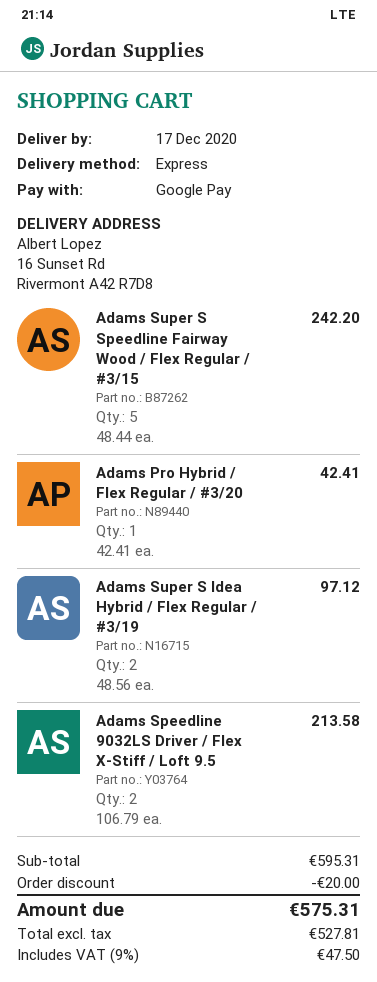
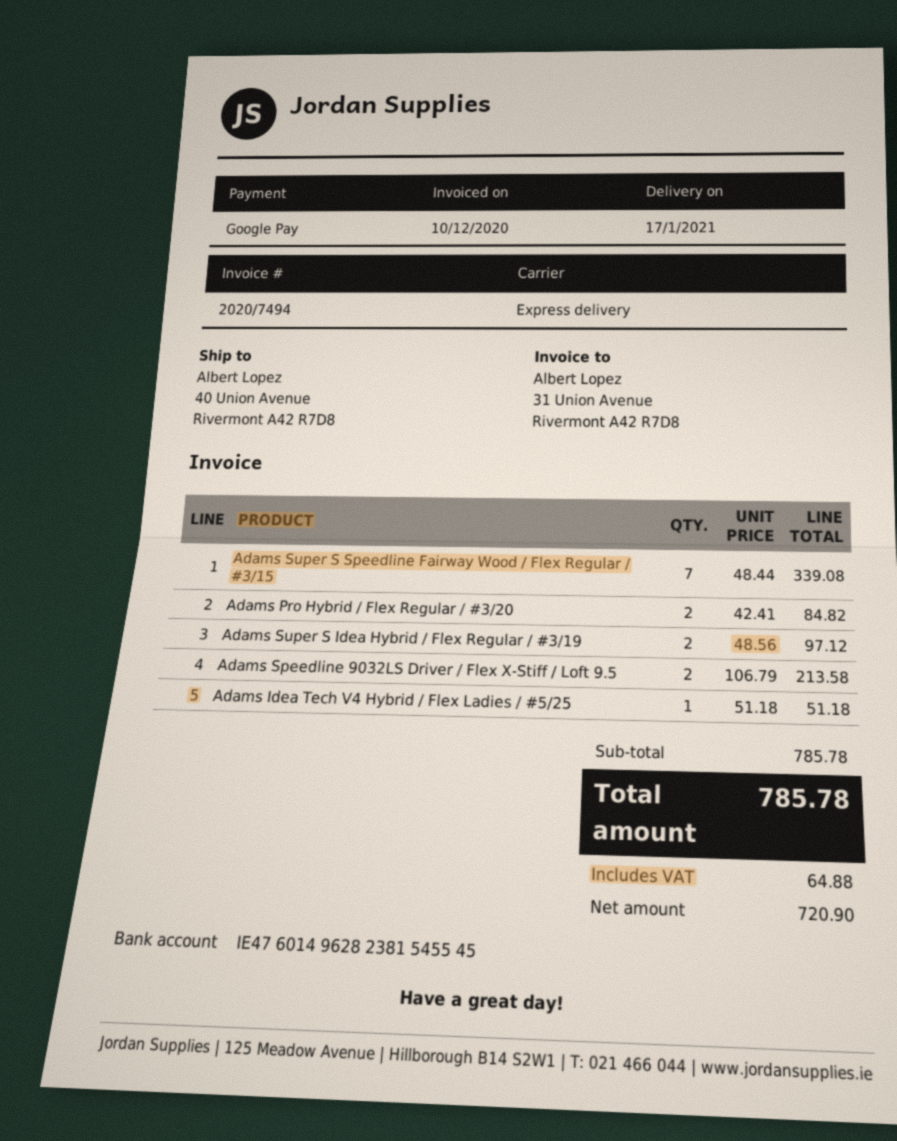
delivery date: 2020-12-17 -> 2021-01-17
ship to: 16 Sunset Rd, Rivermont A42 R7D8 -> 40 Union Avenue, Rivermont A42 R7D8
Adams Super S Speedline Fairway Wood / Flex Regular / #3/15: 5 x 48.44 = 242.20 -> 7 x 48.44 = 339.08
Adams Pro Hybrid / Flex Regular / #3/20: 1 x 42.41 = 42.41 -> 2 x 42.41 = 84.82
Adams Idea Tech V4 Hybrid / Flex Ladies / #5/25: none -> 1 x 51.18 = 51.18
subtotal: 595.31 -> 785.78
discount: 20.00 -> none
net: 527.81 -> 720.90
tax: 47.50 -> 64.88
total: 575.31 -> 785.78

